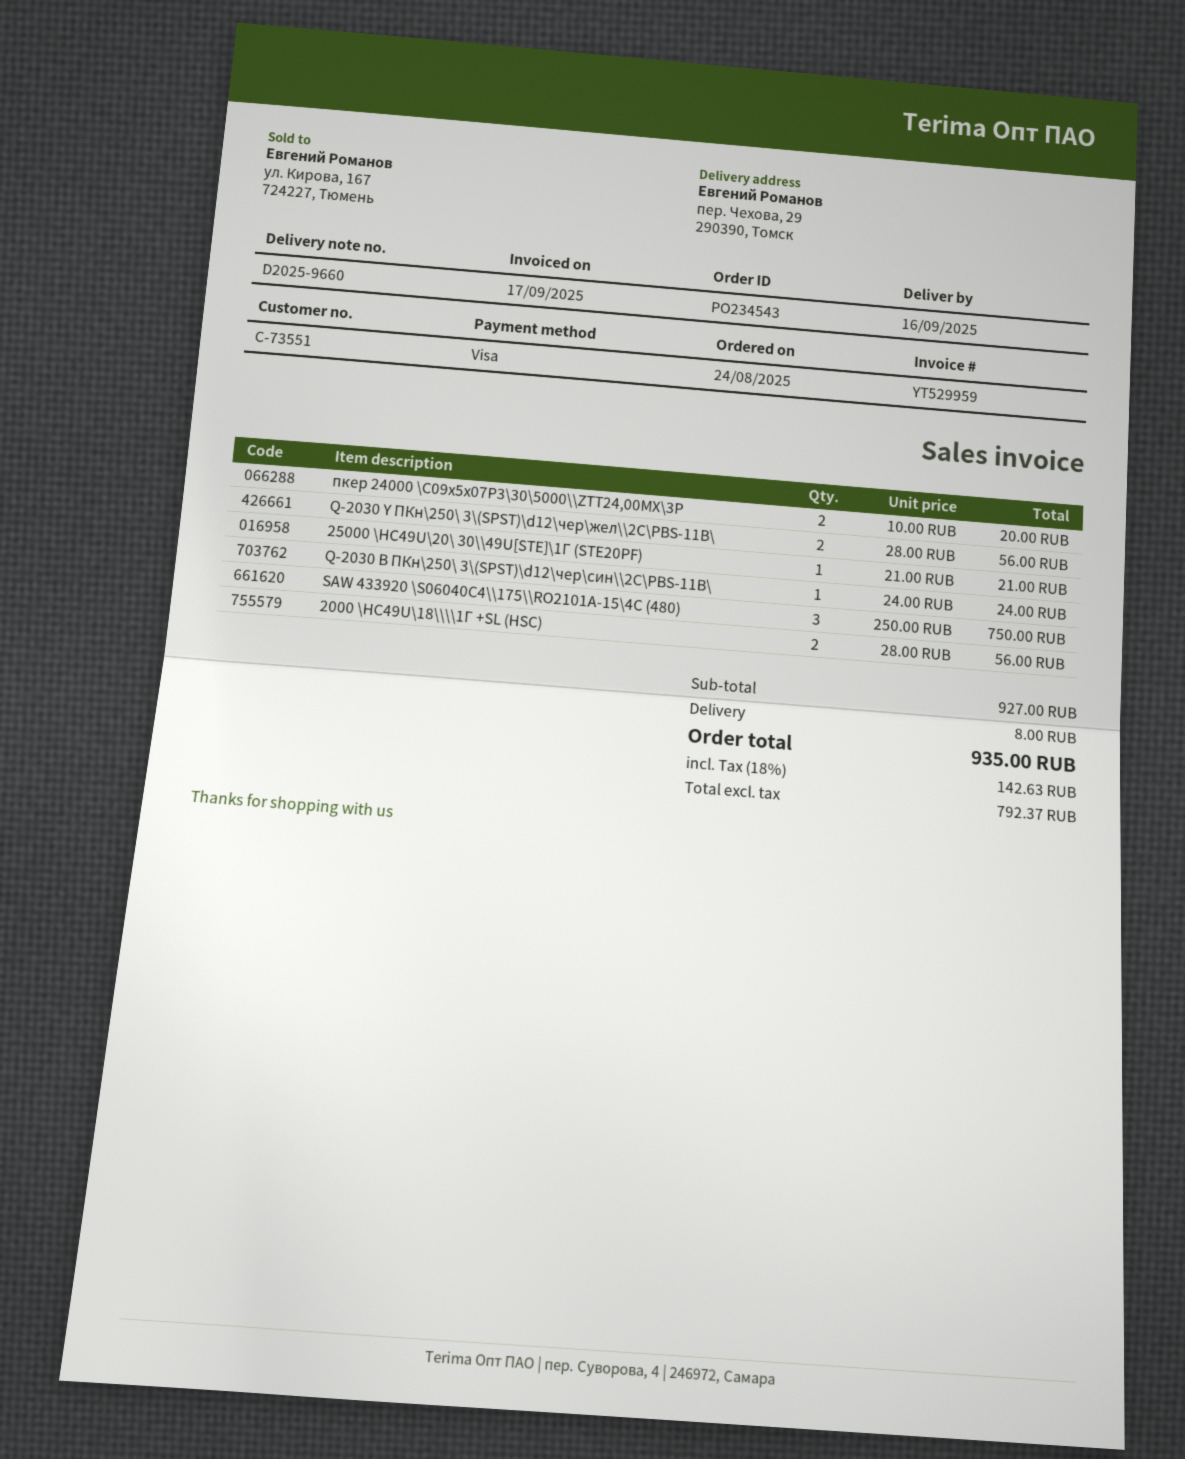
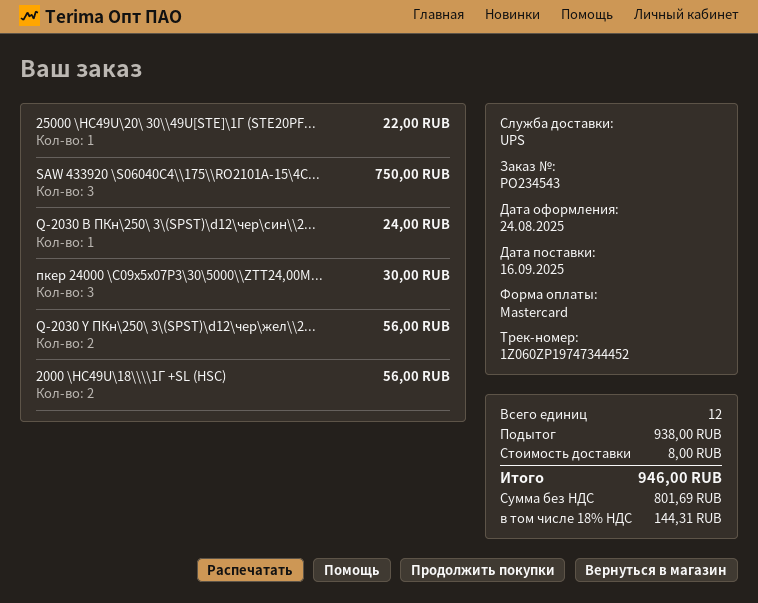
payment method: Visa -> Mastercard
пкер 24000 \C09x5x07P3\30\5000\\ZTT24,00MX\3P: 2 for 20.00 -> 3 for 30.00
25000 \HC49U\20\ 30\\49U[STE]\1Г (STE20PF): 1 for 21.00 -> 1 for 22.00
subtotal: 927.00 -> 938.00
net: 792.37 -> 801.69
tax: 18% = 142.63 -> 18% = 144.31
total: 935.00 -> 946.00

